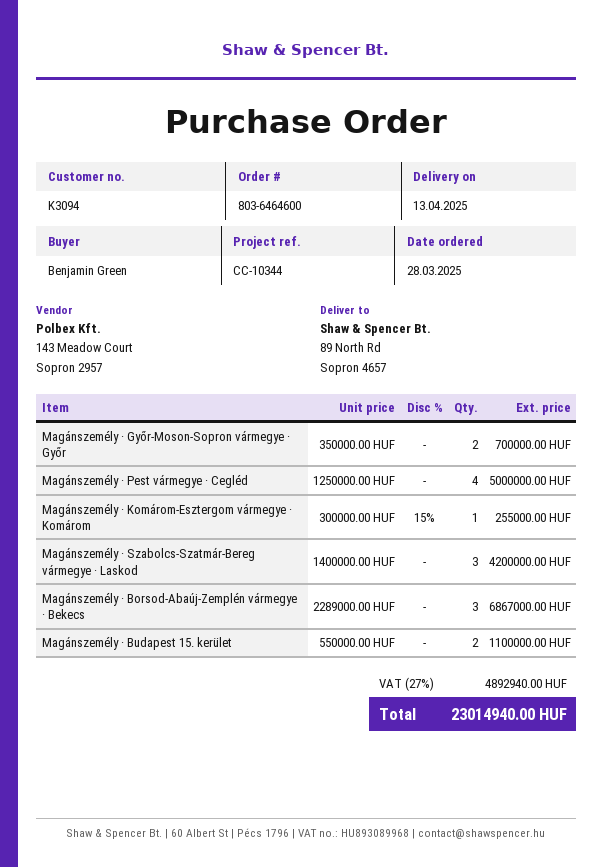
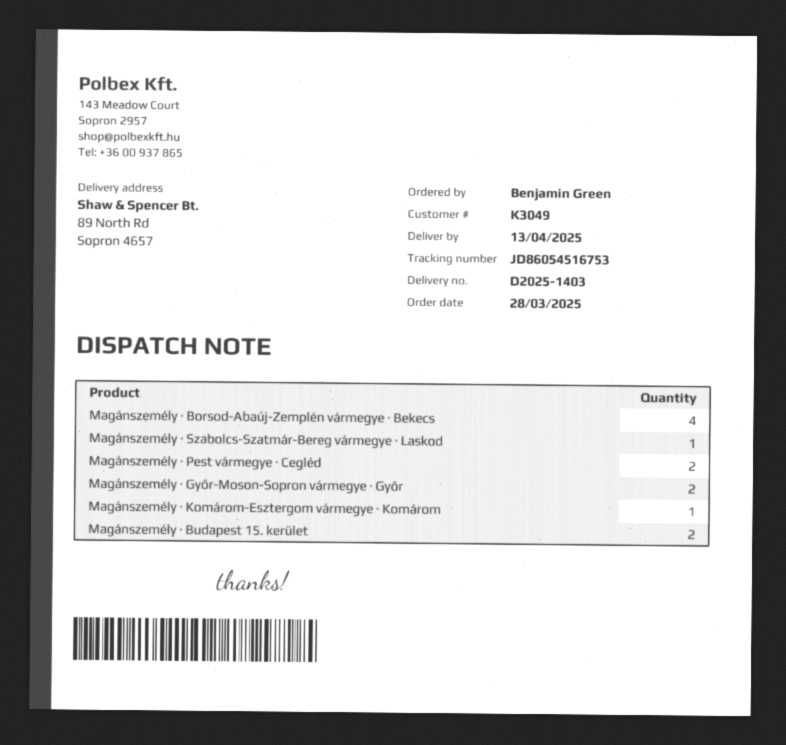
customer number: K3094 -> K3049
Magánszemély · Pest vármegye · Cegléd: 4 -> 2
Magánszemély · Szabolcs-Szatmár-Bereg vármegye · Laskod: 3 -> 1
Magánszemély · Borsod-Abaúj-Zemplén vármegye · Bekecs: 3 -> 4

